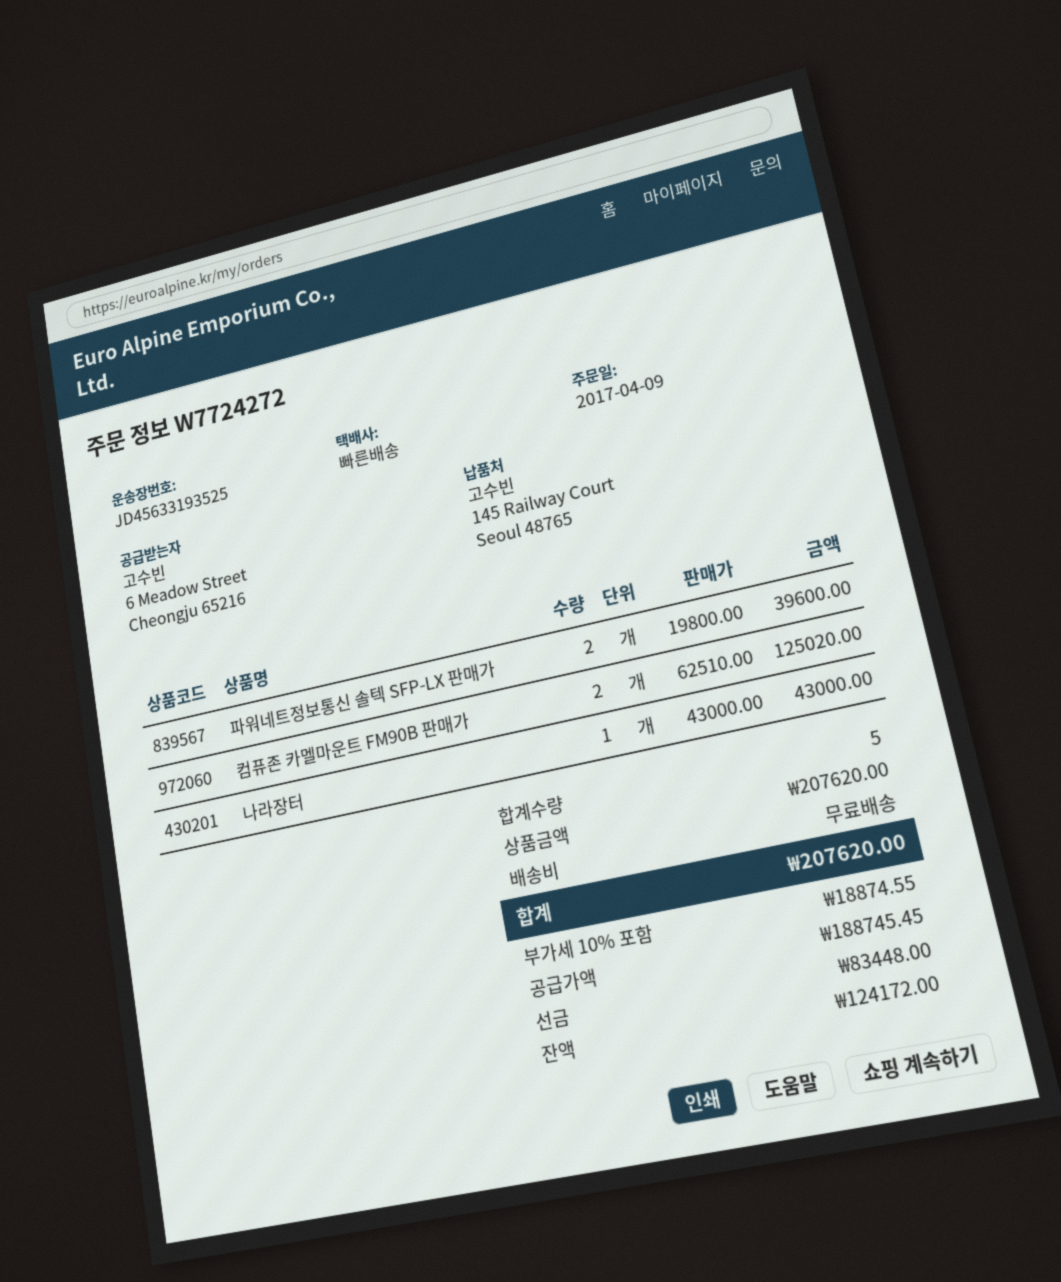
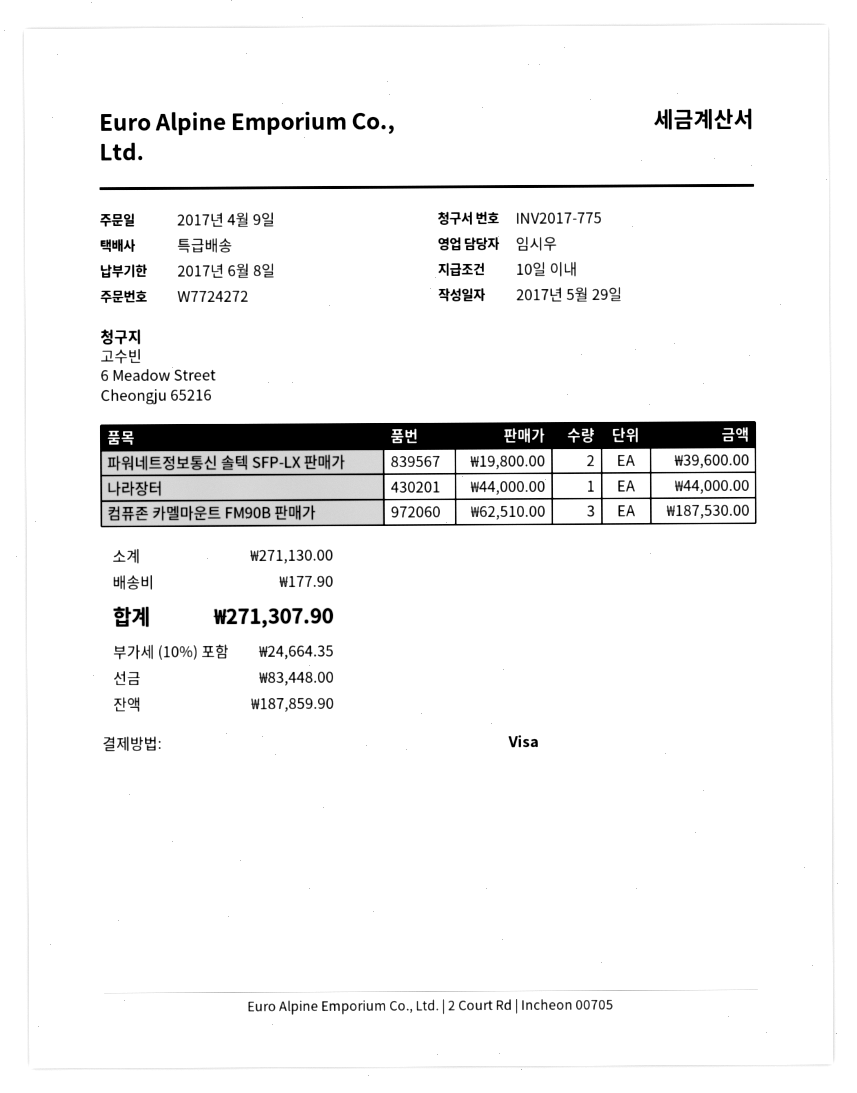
컴퓨존 카멜마운트 FM90B 판매가: 2 x 62510.00 = 125020.00 -> 3 x 62510.00 = 187530.00
나라장터: 1 x 43000.00 = 43000.00 -> 1 x 44000.00 = 44000.00
subtotal: 207620.00 -> 271130.00
shipping: 0.00 -> 177.90
tax: 10% = 18874.55 -> 10% = 24664.35
total: 207620.00 -> 271307.90
balance: 124172.00 -> 187859.90

